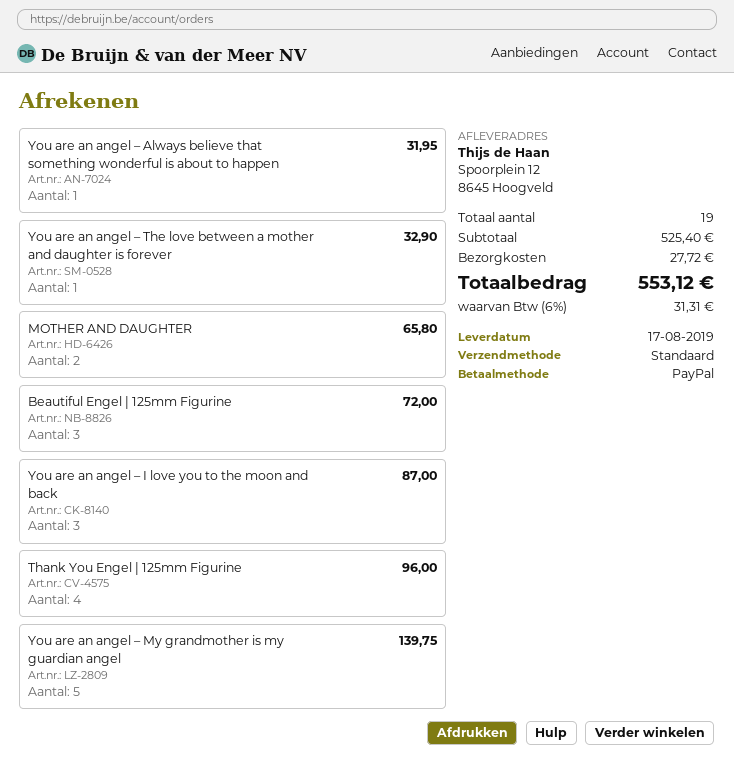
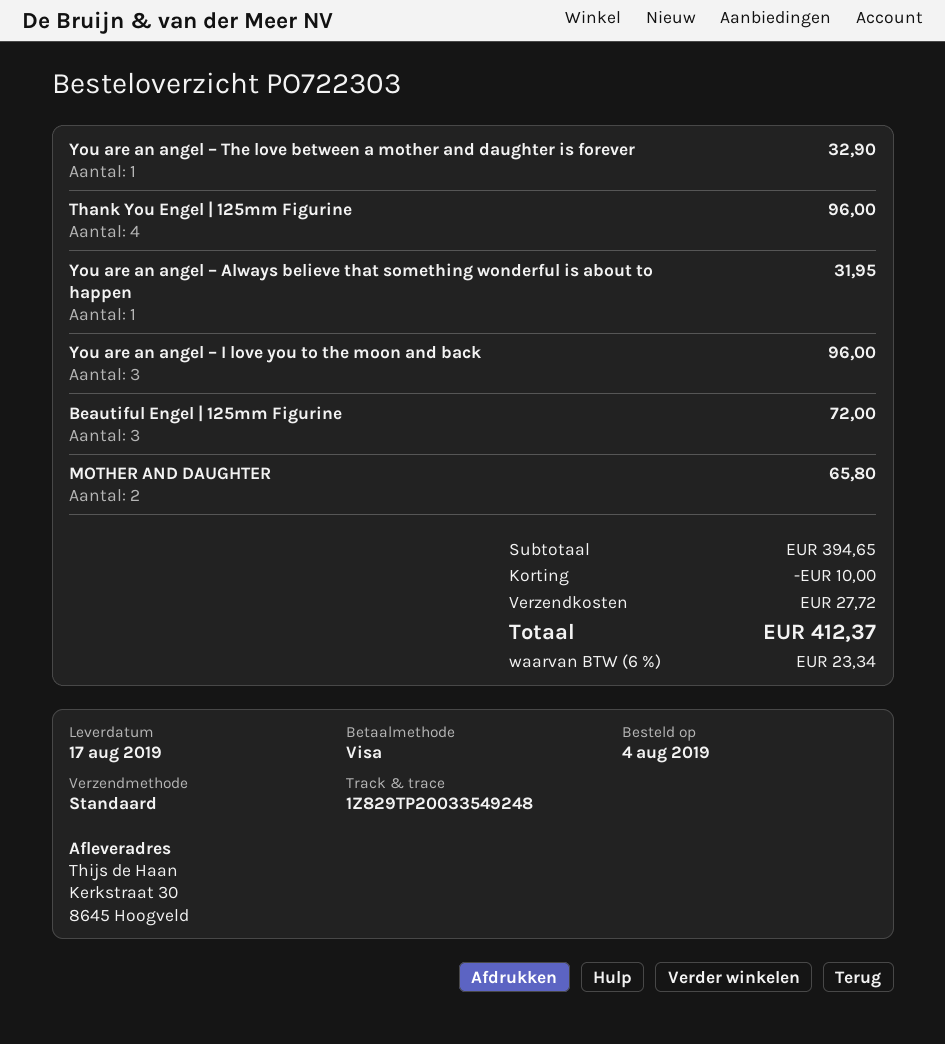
payment method: PayPal -> Visa
ship to: Spoorplein 12, 8645 Hoogveld -> Kerkstraat 30, 8645 Hoogveld
You are an angel – I love you to the moon and back: 3 for 87.00 -> 3 for 96.00
You are an angel – My grandmother is my guardian angel: 5 for 139.75 -> none
subtotal: 525.40 -> 394.65
discount: none -> 10.00
tax: 6% = 31.31 -> 6% = 23.34
total: 553.12 -> 412.37

